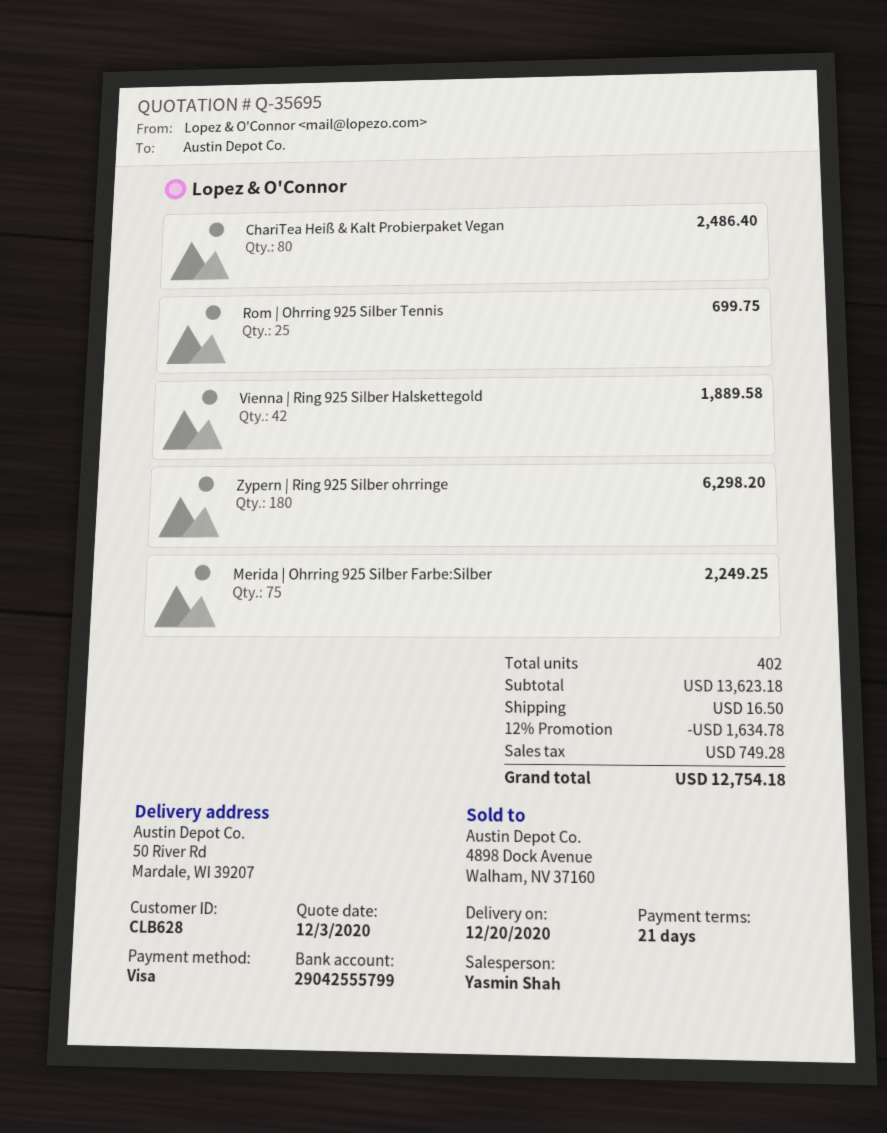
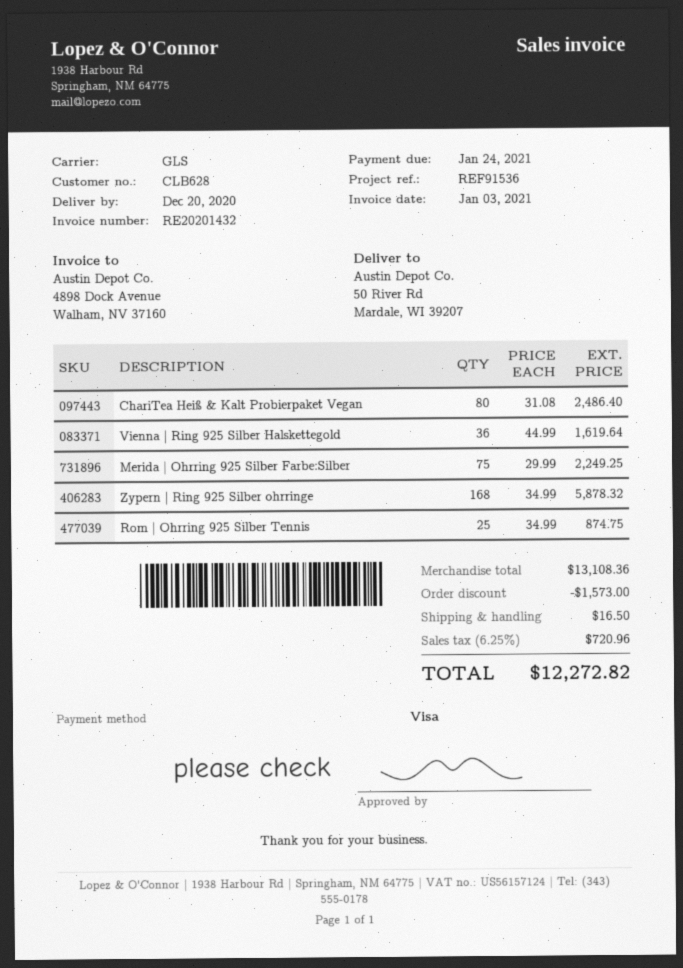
Rom | Ohrring 925 Silber Tennis: 25 for 699.75 -> 25 for 874.75
Vienna | Ring 925 Silber Halskettegold: 42 for 1889.58 -> 36 for 1619.64
Zypern | Ring 925 Silber ohrringe: 180 for 6298.20 -> 168 for 5878.32
subtotal: 13623.18 -> 13108.36
discount: 1634.78 -> 1573.00
tax: 749.28 -> 720.96
total: 12754.18 -> 12272.82

